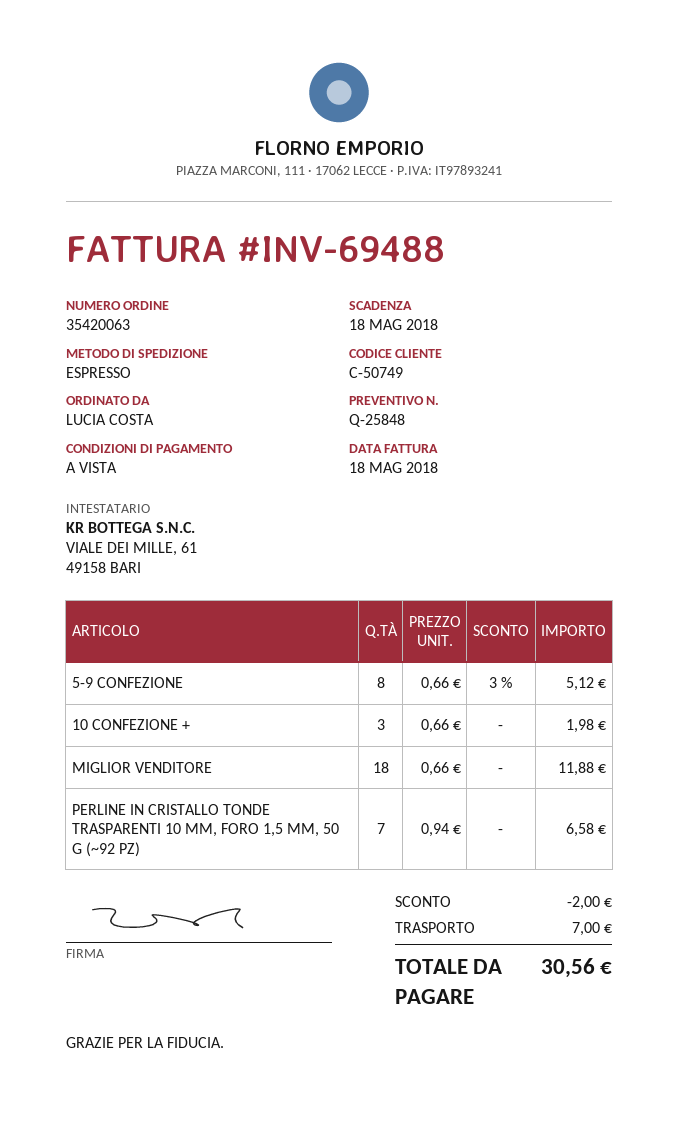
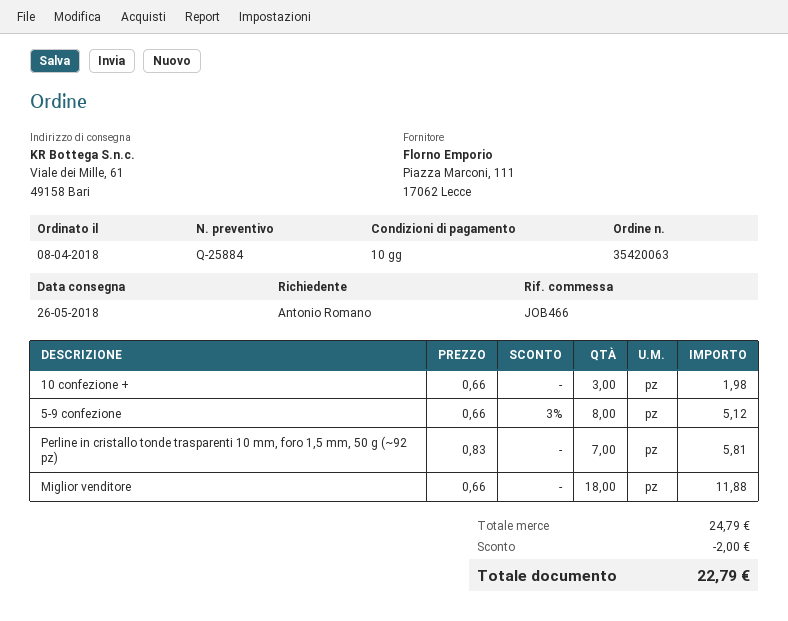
quote number: Q-25848 -> Q-25884
payment terms: on receipt -> 10 days
ordered by: LUCIA COSTA -> Antonio Romano
PERLINE IN CRISTALLO TONDE TRASPARENTI 10 MM, FORO 1,5 MM, 50 G (~92 PZ): 7 x 0.94 = 6.58 -> 7 x 0.83 = 5.81
shipping: 7.00 -> none
total: 30.56 -> 22.79

